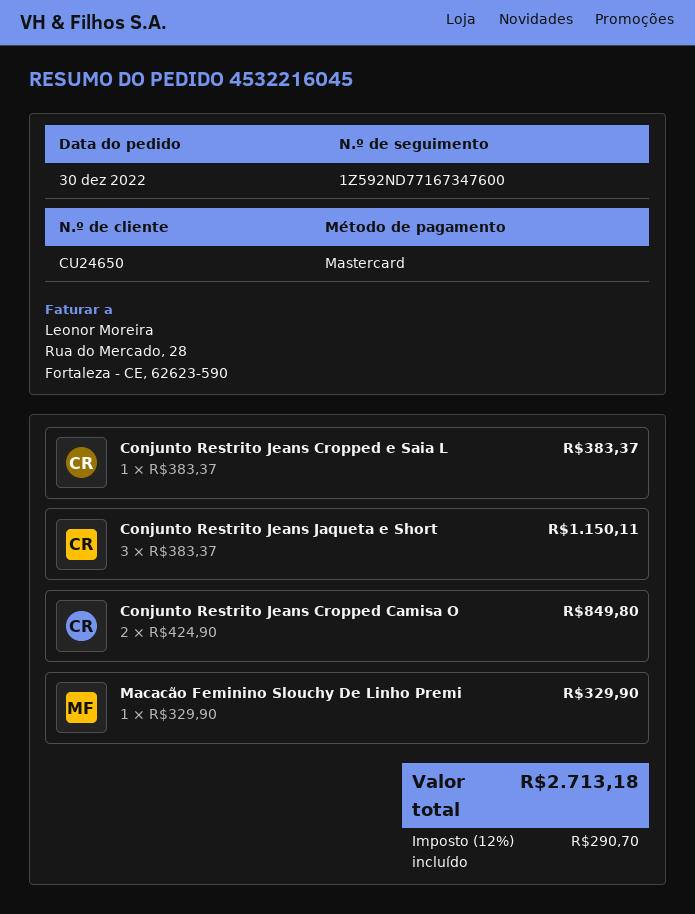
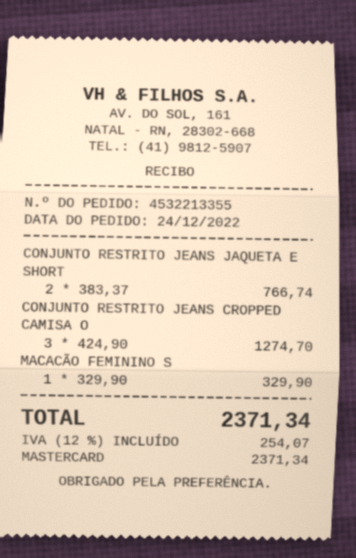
order number: 4532216045 -> 4532213355
order date: 2022-12-30 -> 2022-12-24
Conjunto Restrito Jeans Cropped e Saia L: 1 x 383.37 = 383.37 -> none
Conjunto Restrito Jeans Jaqueta e Short: 3 x 383.37 = 1150.11 -> 2 x 383.37 = 766.74
Conjunto Restrito Jeans Cropped Camisa O: 2 x 424.90 = 849.80 -> 3 x 424.90 = 1274.70
tax: 12% = 290.70 -> 12% = 254.07
total: 2713.18 -> 2371.34

